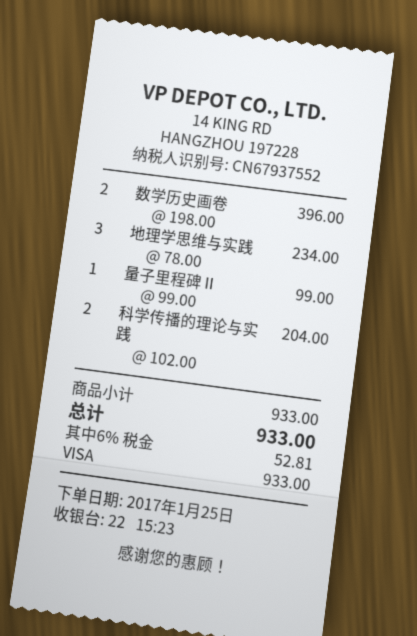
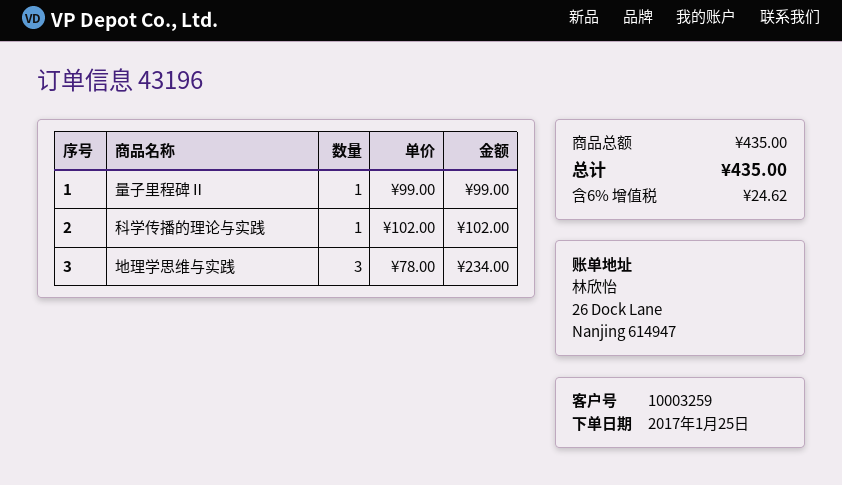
数学历史画卷: 2 x 198.00 = 396.00 -> none
科学传播的理论与实践: 2 x 102.00 = 204.00 -> 1 x 102.00 = 102.00
subtotal: 933.00 -> 435.00
tax: 6% = 52.81 -> 6% = 24.62
total: 933.00 -> 435.00

